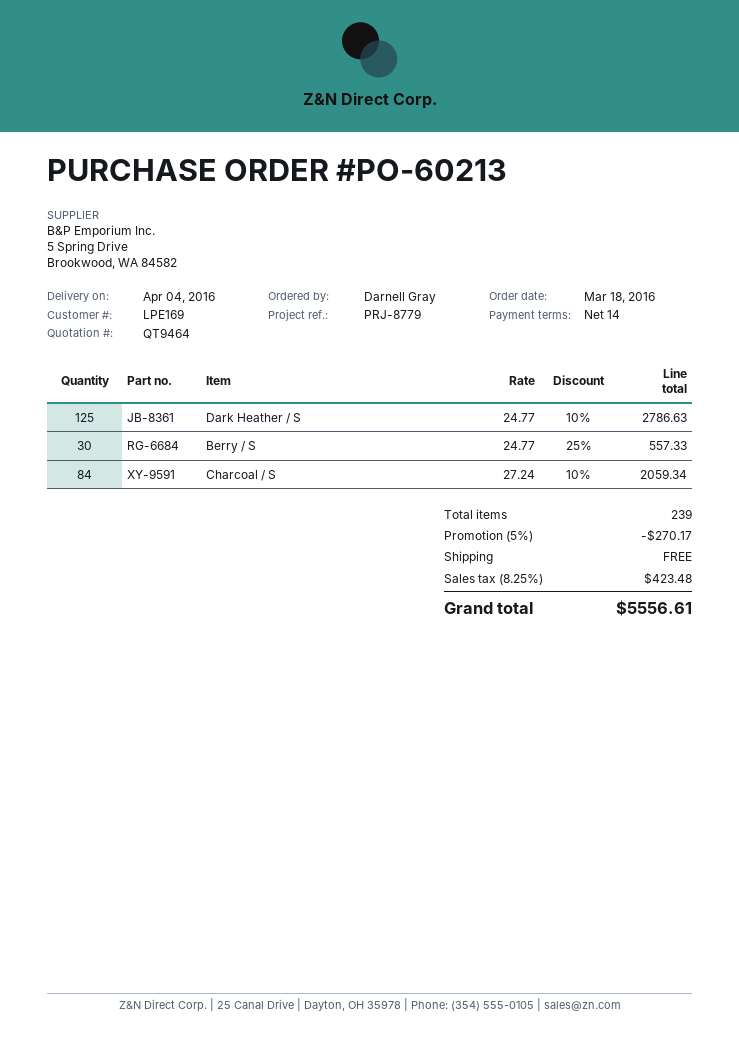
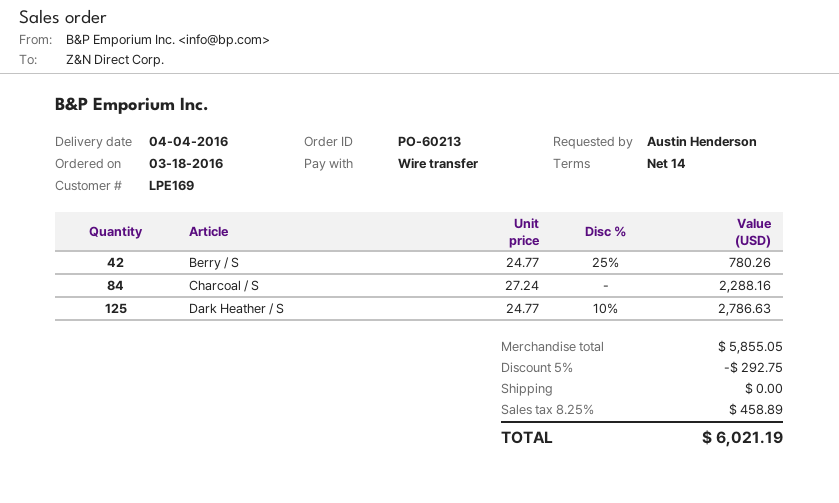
ordered by: Darnell Gray -> Austin Henderson
Berry / S: 30 x 24.77 - 25% = 557.33 -> 42 x 24.77 - 25% = 780.26
Charcoal / S: 84 x 27.24 - 10% = 2059.34 -> 84 x 27.24 = 2288.16
discount: 5% = 270.17 -> 5% = 292.75
tax: 8.25% = 423.48 -> 8.25% = 458.89
total: 5556.61 -> 6021.19

